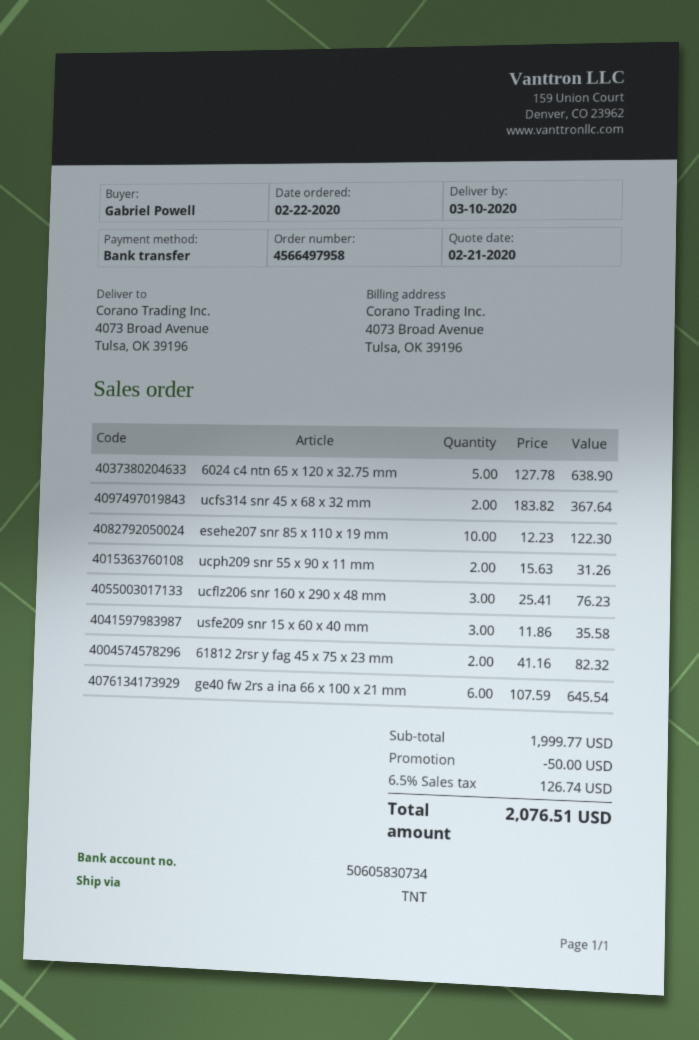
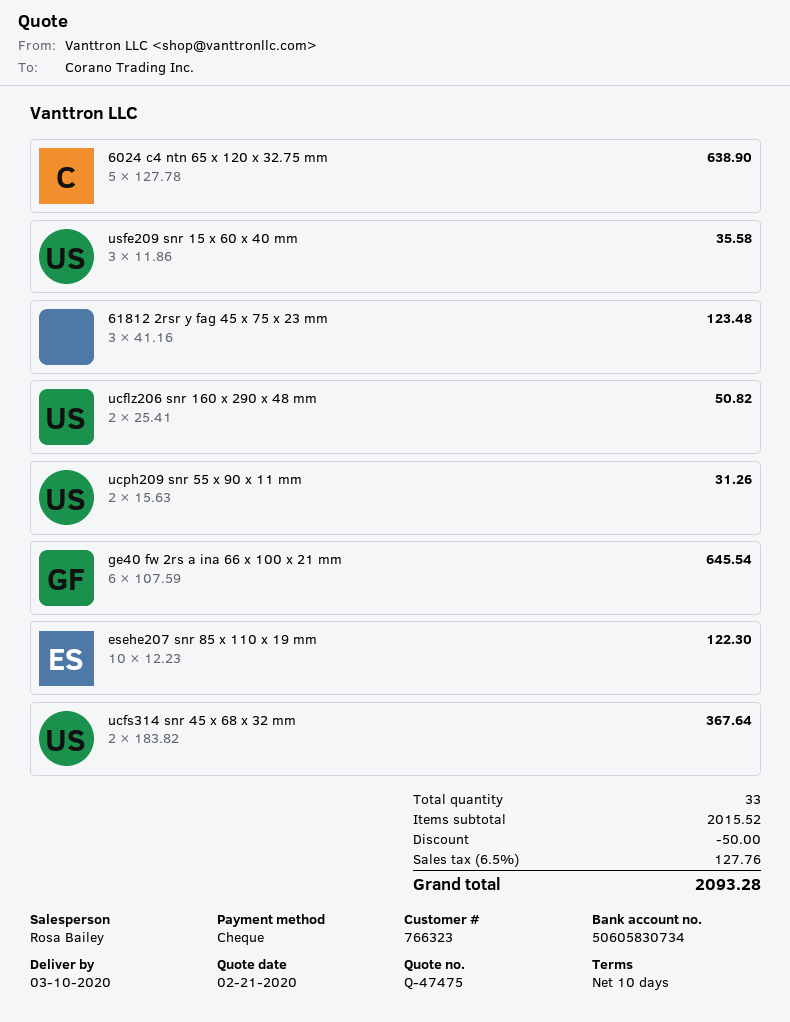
payment method: bank transfer -> cheque
ucflz206 snr 160 x 290 x 48 mm: 3 x 25.41 = 76.23 -> 2 x 25.41 = 50.82
61812 2rsr y fag 45 x 75 x 23 mm: 2 x 41.16 = 82.32 -> 3 x 41.16 = 123.48
subtotal: 1999.77 -> 2015.52
tax: 6.5% = 126.74 -> 6.5% = 127.76
total: 2076.51 -> 2093.28

